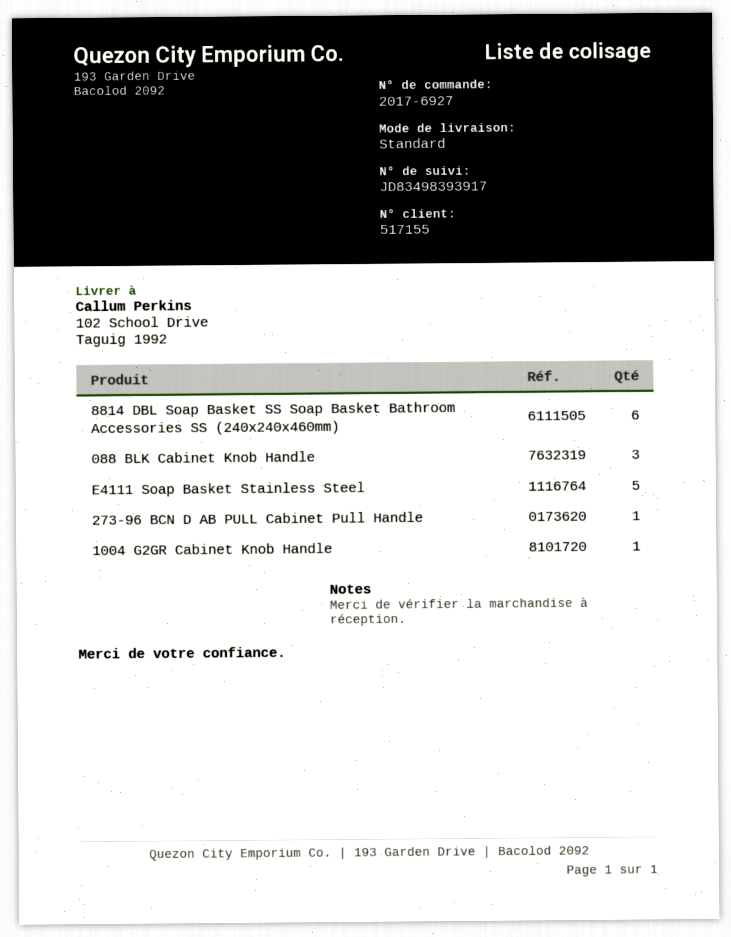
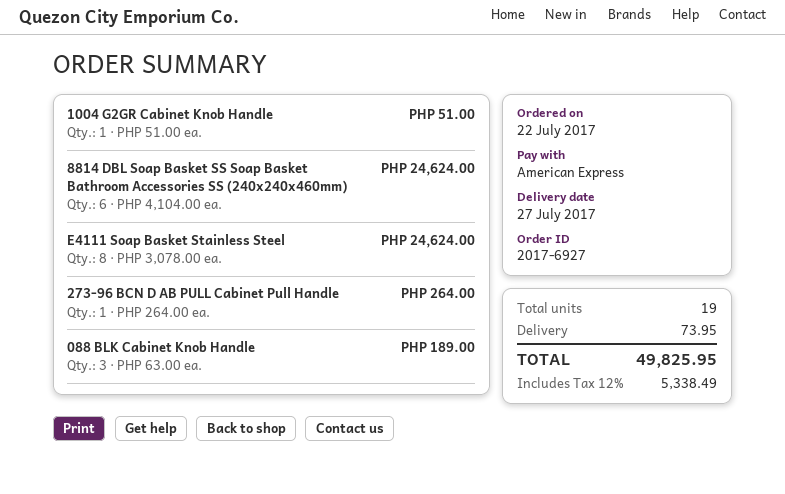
E4111 Soap Basket Stainless Steel: 5 -> 8

